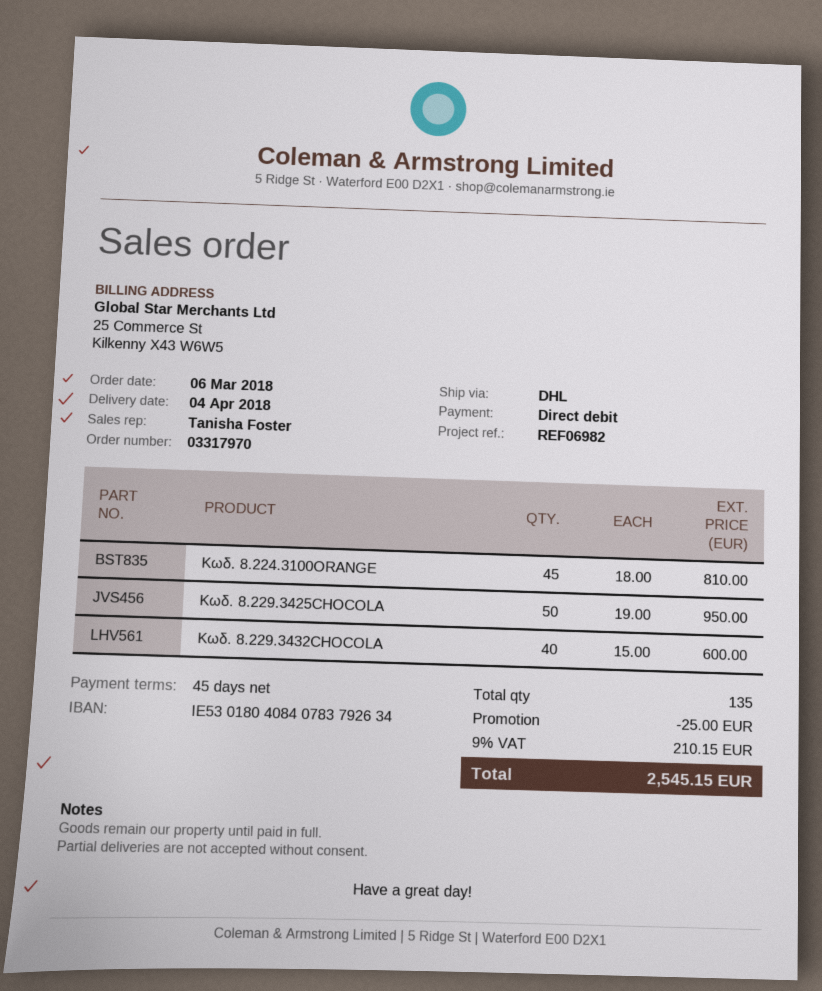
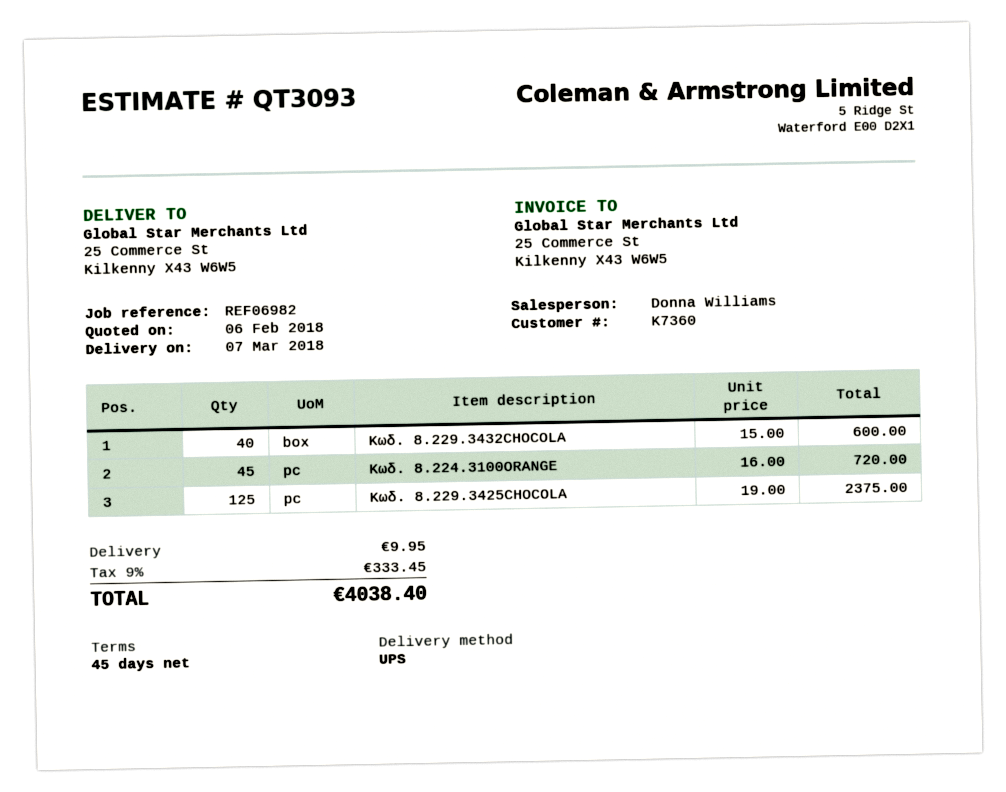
delivery date: 2018-04-04 -> 2018-03-07
sales rep: Tanisha Foster -> Donna Williams
shipping method: DHL -> UPS
Κωδ. 8.224.3100ORANGE: 45 x 18.00 = 810.00 -> 45 x 16.00 = 720.00
Κωδ. 8.229.3425CHOCOLA: 50 x 19.00 = 950.00 -> 125 x 19.00 = 2375.00
discount: 25.00 -> none
shipping: none -> 9.95
tax: 9% = 210.15 -> 9% = 333.45
total: 2545.15 -> 4038.40

